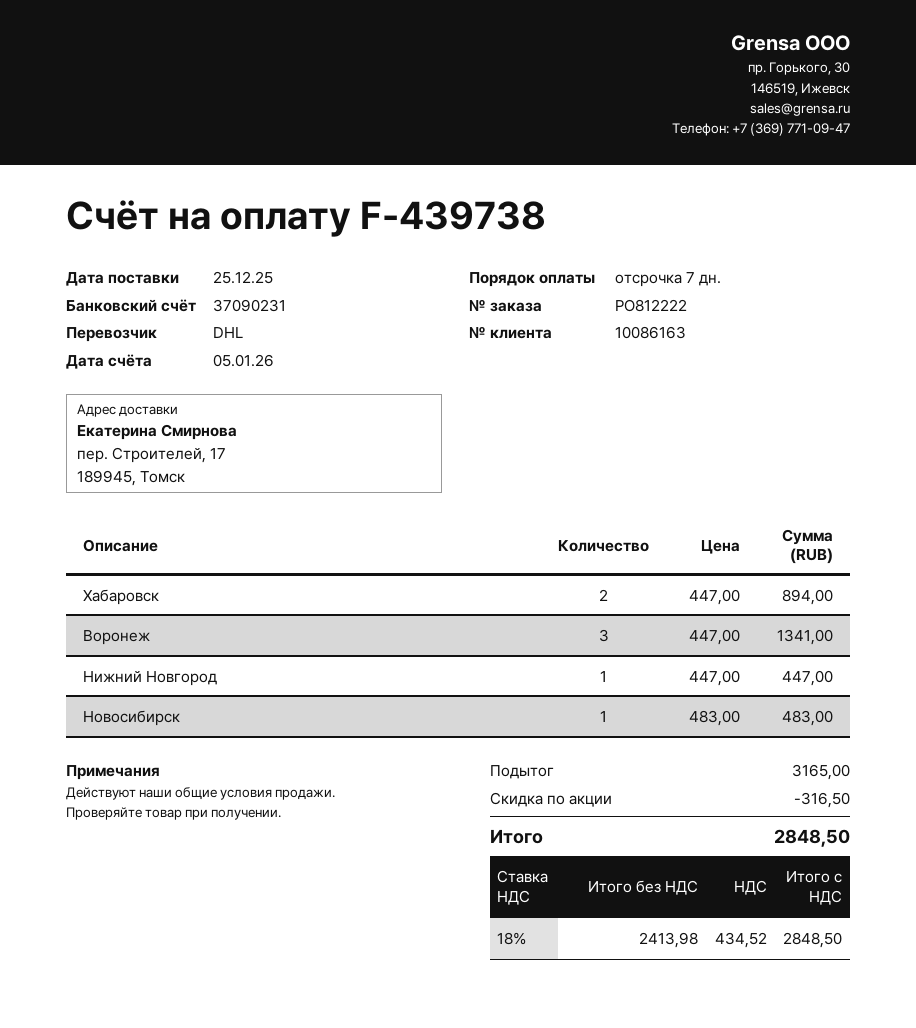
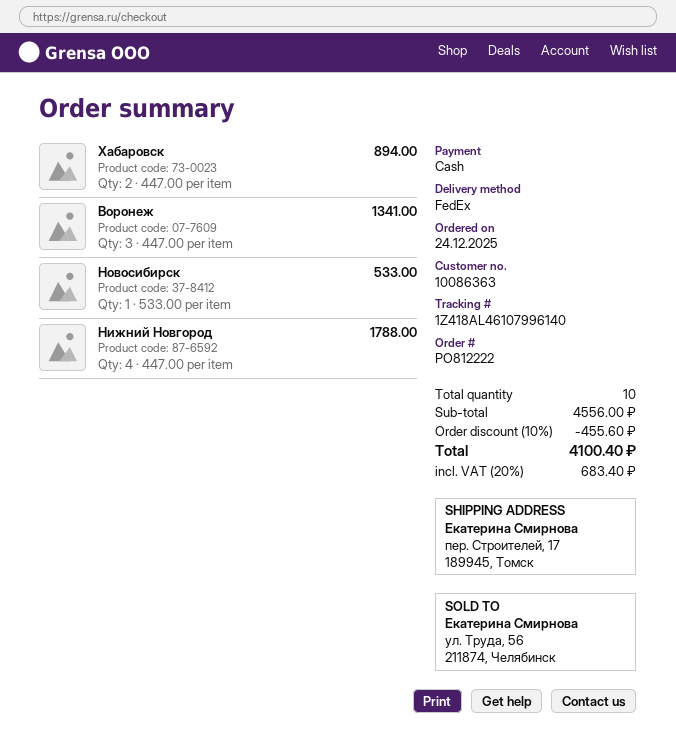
customer number: 10086163 -> 10086363
shipping method: DHL -> FedEx
Нижний Новгород: 1 x 447.00 = 447.00 -> 4 x 447.00 = 1788.00
Новосибирск: 1 x 483.00 = 483.00 -> 1 x 533.00 = 533.00
subtotal: 3165.00 -> 4556.00
discount: 316.50 -> 455.60
tax: 18% = 434.52 -> 20% = 683.40
total: 2848.50 -> 4100.40

